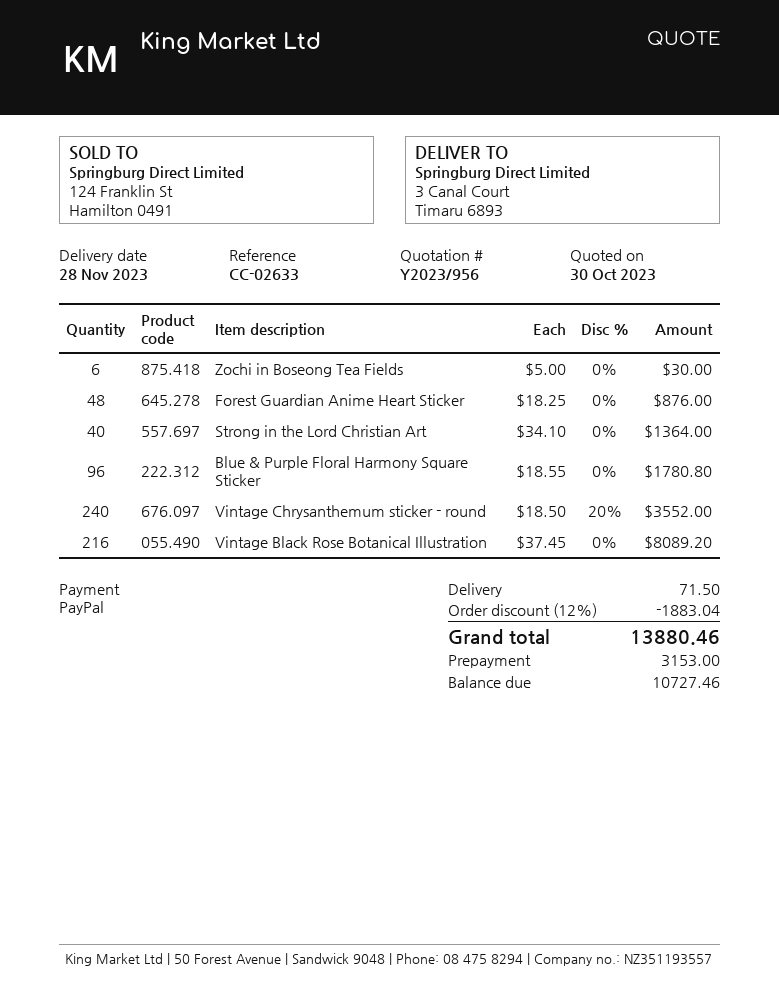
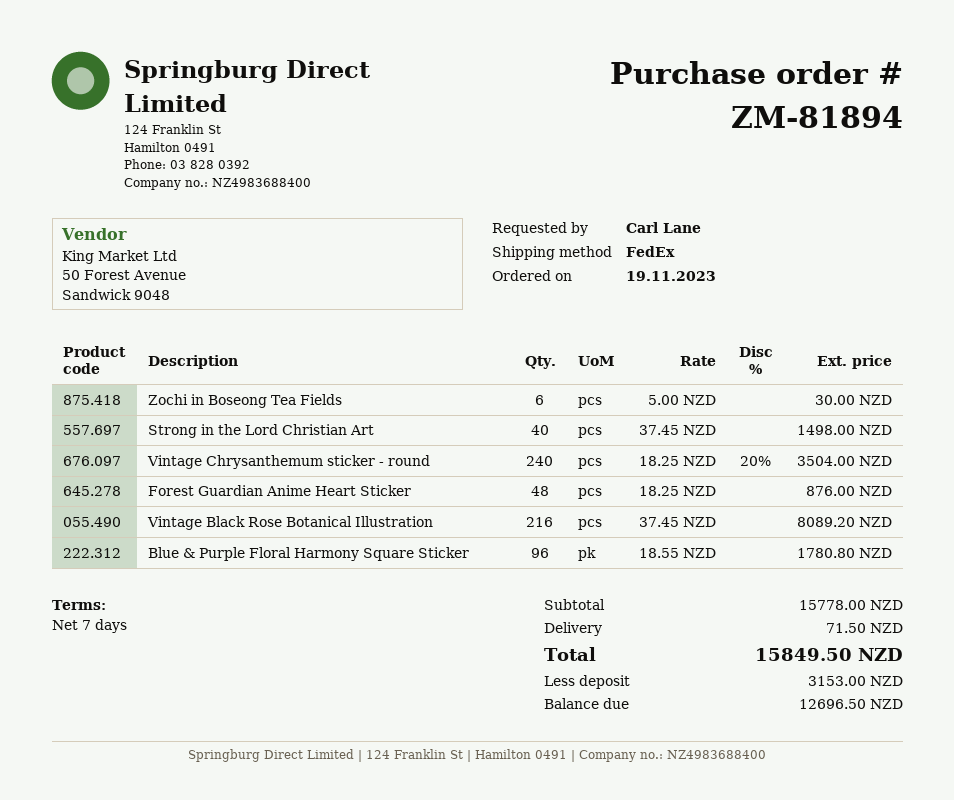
Strong in the Lord Christian Art: 40 x 34.10 = 1364.00 -> 40 x 37.45 = 1498.00
Vintage Chrysanthemum sticker - round: 240 x 18.50 - 20% = 3552.00 -> 240 x 18.25 - 20% = 3504.00
discount: 12% = 1883.04 -> none
total: 13880.46 -> 15849.50
balance: 10727.46 -> 12696.50

